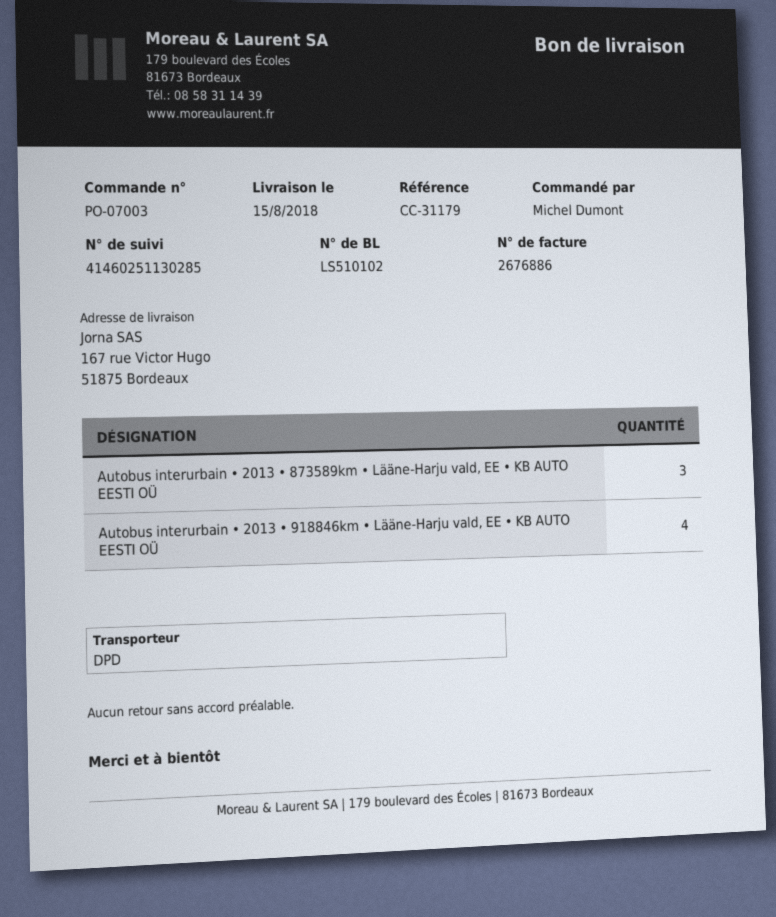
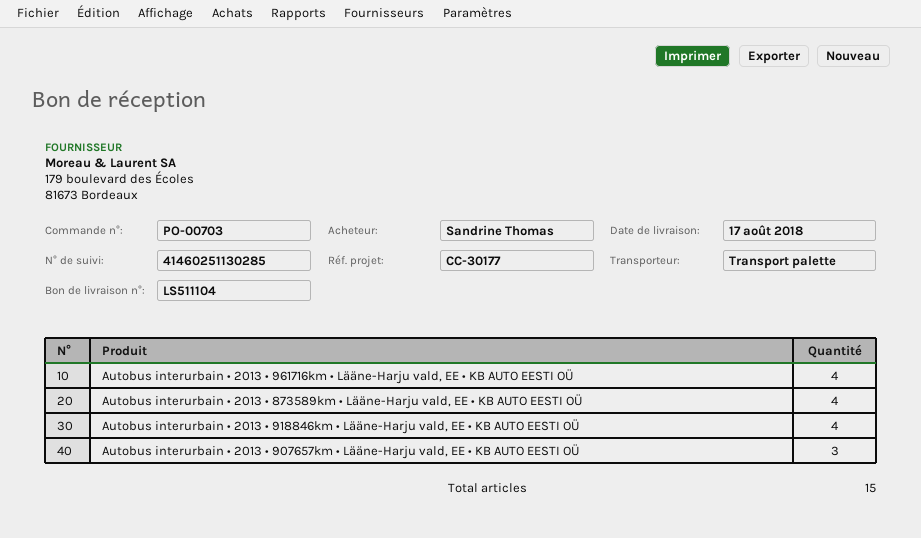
order number: PO-07003 -> PO-00703
delivery note number: LS510102 -> LS511104
delivery date: 2018-08-15 -> 2018-08-17
reference: CC-31179 -> CC-30177
ordered by: Michel Dumont -> Sandrine Thomas
shipping method: DPD -> pallet freight
Autobus interurbain • 2013 • 873589km • Lääne-Harju vald, EE • KB AUTO EESTI OÜ: 3 -> 4
Autobus interurbain • 2013 • 961716km • Lääne-Harju vald, EE • KB AUTO EESTI OÜ: none -> 4
Autobus interurbain • 2013 • 907657km • Lääne-Harju vald, EE • KB AUTO EESTI OÜ: none -> 3

